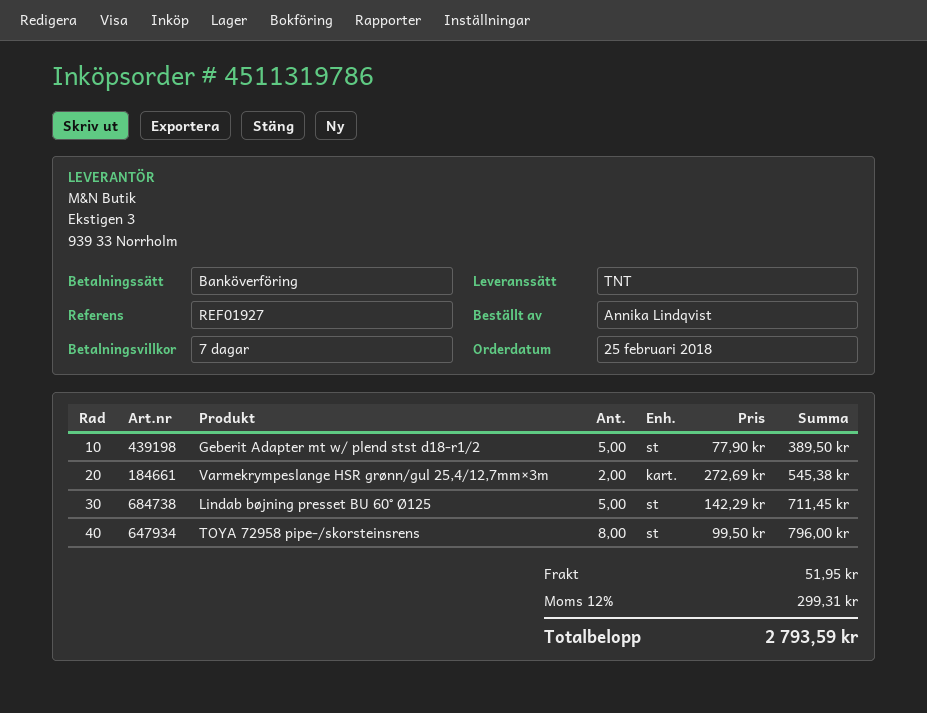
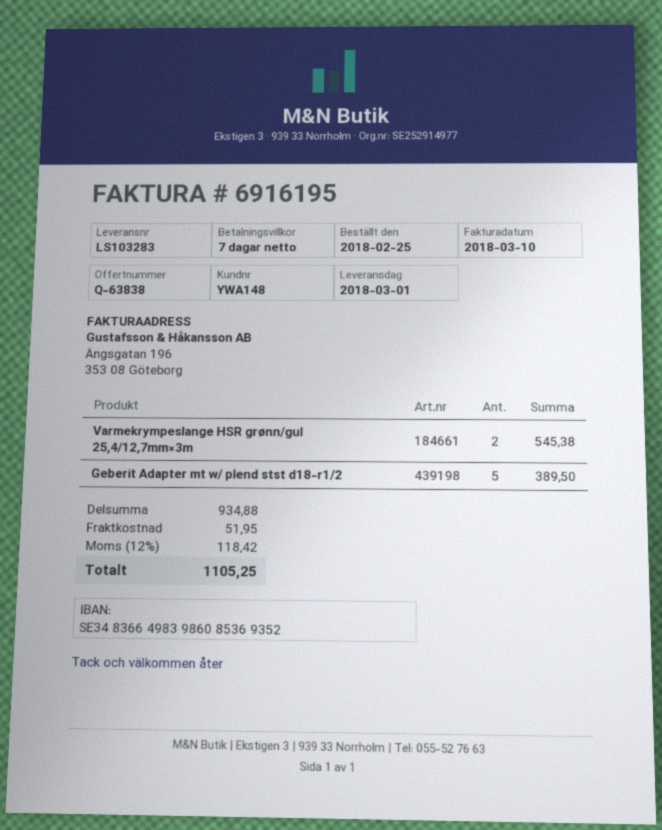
Lindab bøjning presset BU 60° Ø125: 5 for 711.45 -> none
TOYA 72958 pipe-/skorsteinsrens: 8 for 796.00 -> none
tax: 12% = 299.31 -> 12% = 118.42
total: 2793.59 -> 1105.25

